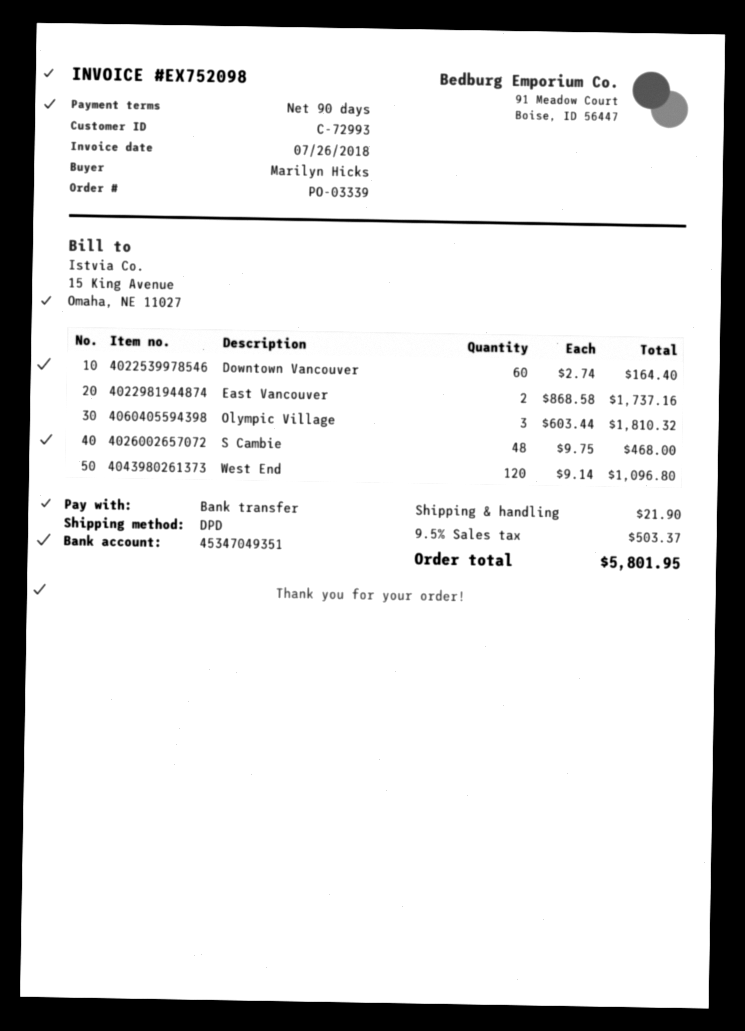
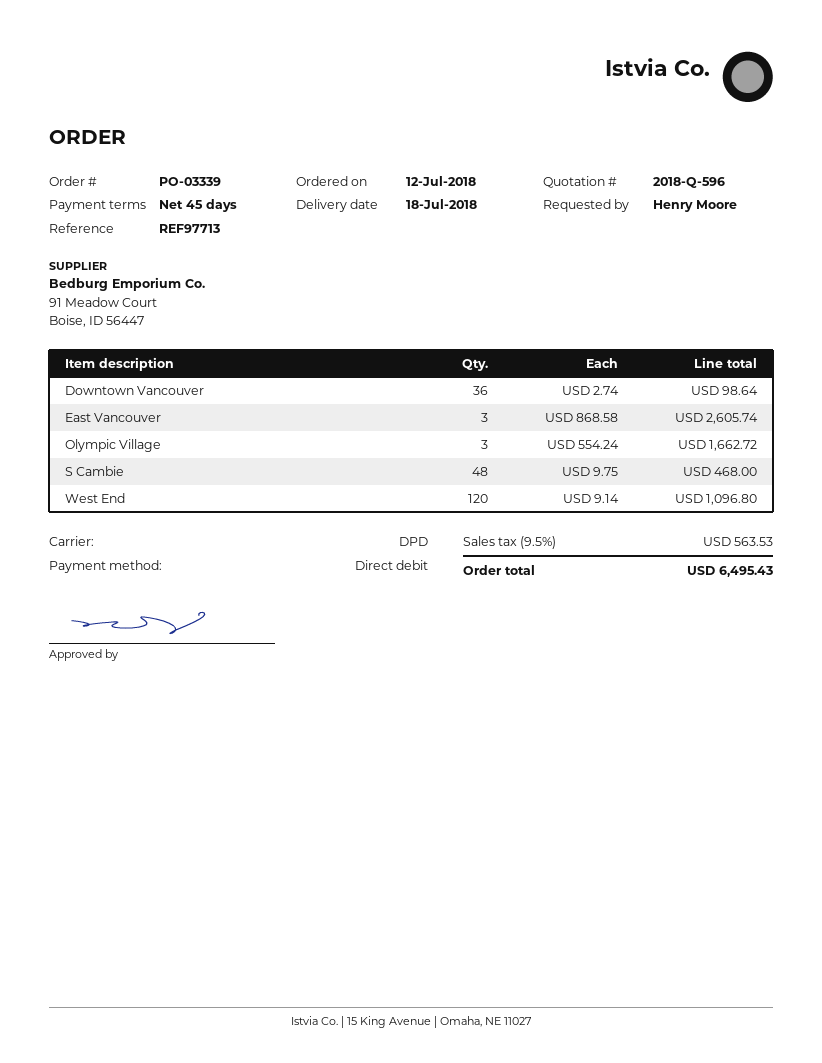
payment terms: 90 days -> 45 days
ordered by: Marilyn Hicks -> Henry Moore
payment method: bank transfer -> direct debit
Downtown Vancouver: 60 x 2.74 = 164.40 -> 36 x 2.74 = 98.64
East Vancouver: 2 x 868.58 = 1737.16 -> 3 x 868.58 = 2605.74
Olympic Village: 3 x 603.44 = 1810.32 -> 3 x 554.24 = 1662.72
shipping: 21.90 -> none
tax: 9.5% = 503.37 -> 9.5% = 563.53
total: 5801.95 -> 6495.43

